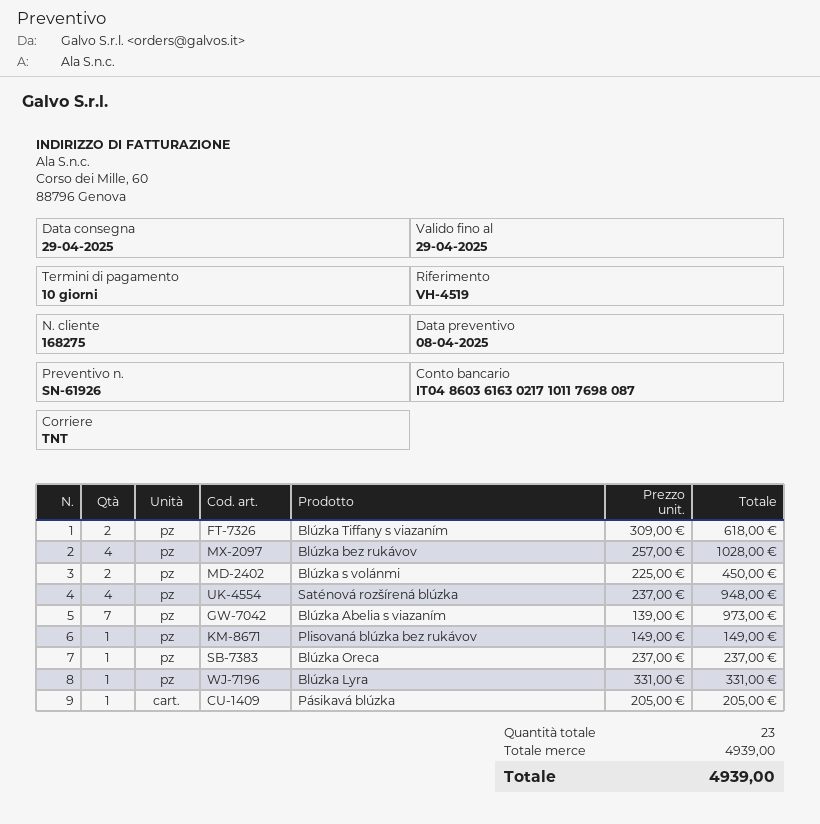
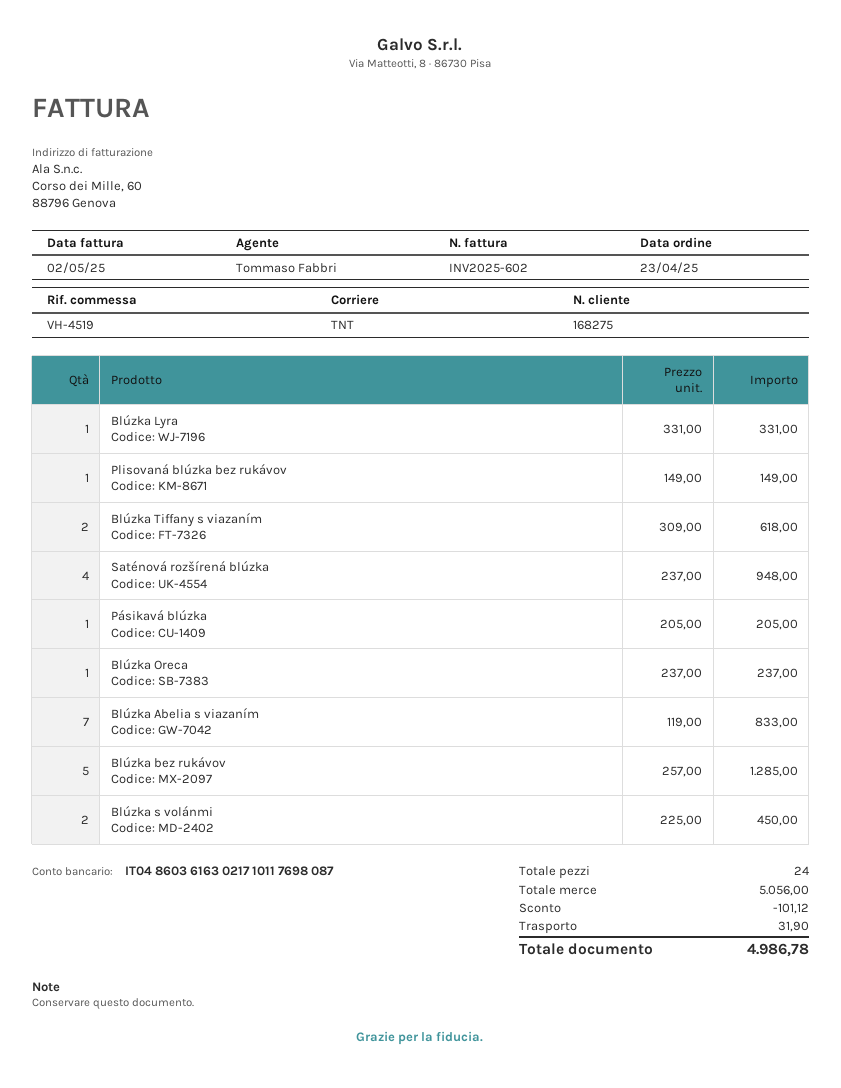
Blúzka bez rukávov: 4 x 257.00 = 1028.00 -> 5 x 257.00 = 1285.00
Blúzka Abelia s viazaním: 7 x 139.00 = 973.00 -> 7 x 119.00 = 833.00
total quantity: 23 -> 24
subtotal: 4939.00 -> 5056.00
discount: none -> 101.12
shipping: none -> 31.90
total: 4939.00 -> 4986.78

